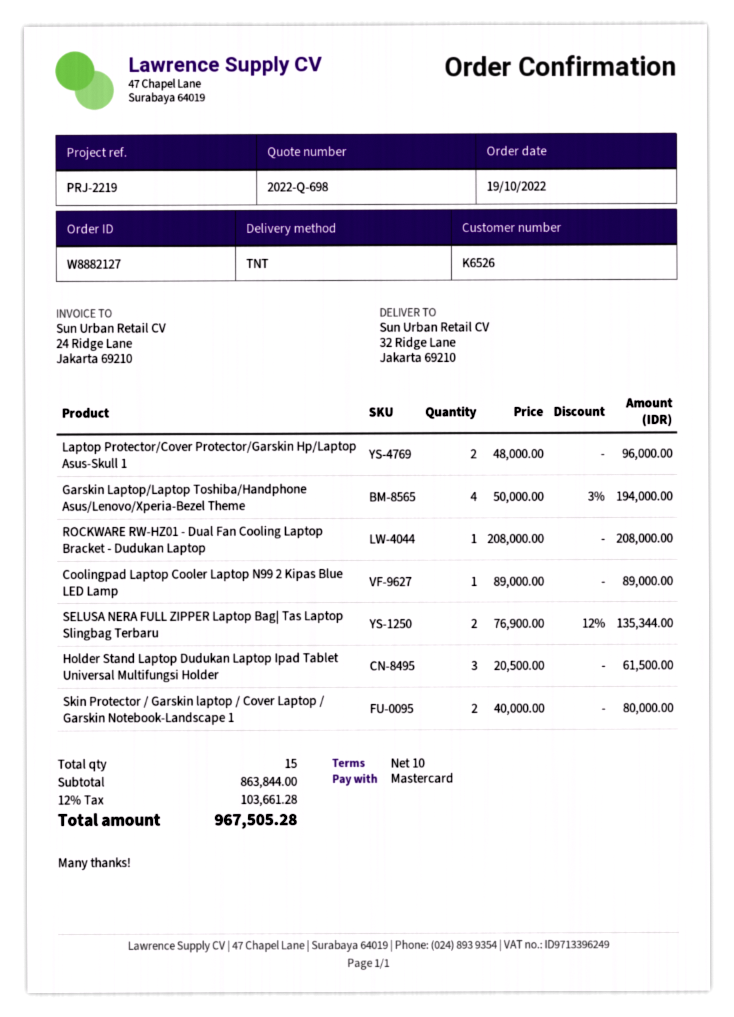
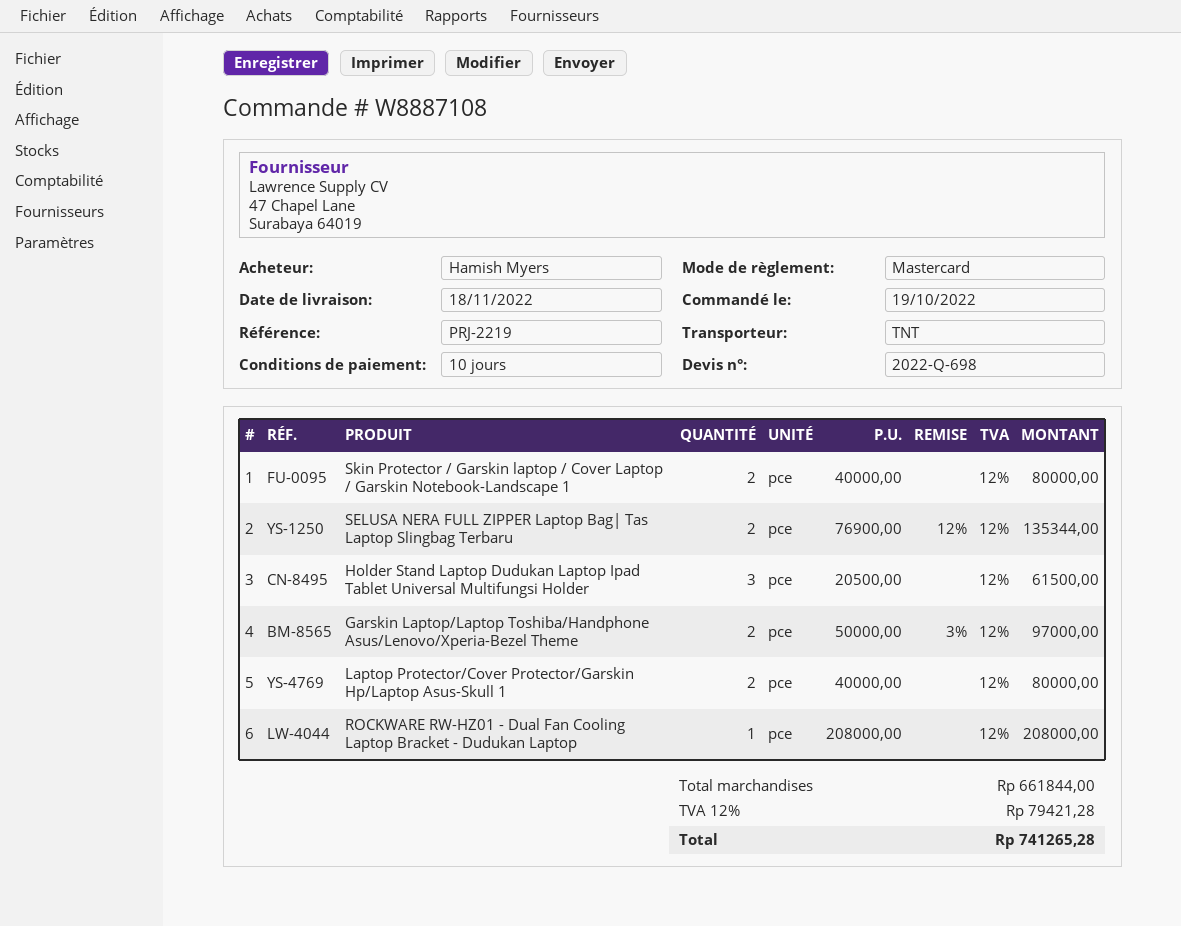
order number: W8882127 -> W8887108
Laptop Protector/Cover Protector/Garskin Hp/Laptop Asus-Skull 1: 2 x 48000.00 = 96000.00 -> 2 x 40000.00 = 80000.00
Garskin Laptop/Laptop Toshiba/Handphone Asus/Lenovo/Xperia-Bezel Theme: 4 x 50000.00 - 3% = 194000.00 -> 2 x 50000.00 - 3% = 97000.00
Coolingpad Laptop Cooler Laptop N99 2 Kipas Blue LED Lamp: 1 x 89000.00 = 89000.00 -> none
subtotal: 863844.00 -> 661844.00
tax: 12% = 103661.28 -> 12% = 79421.28
total: 967505.28 -> 741265.28

